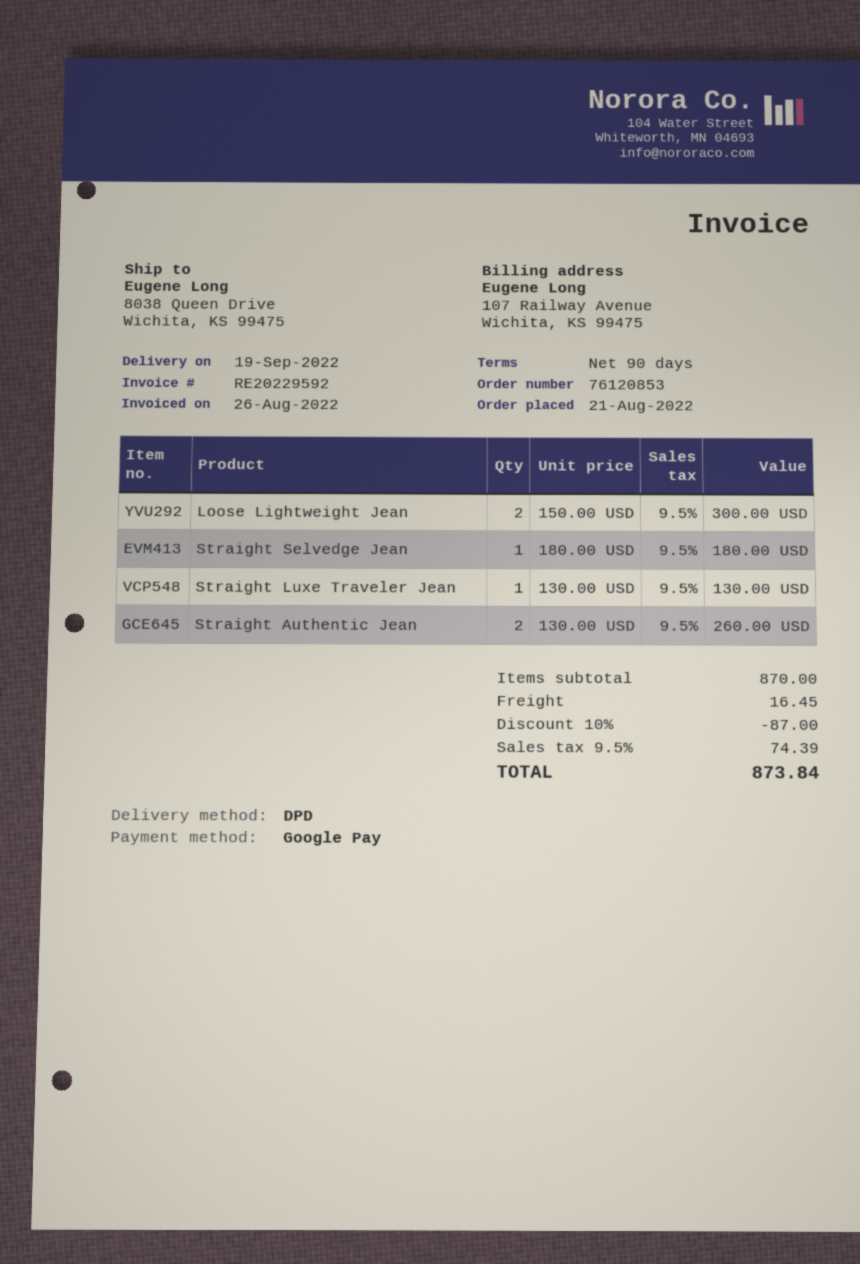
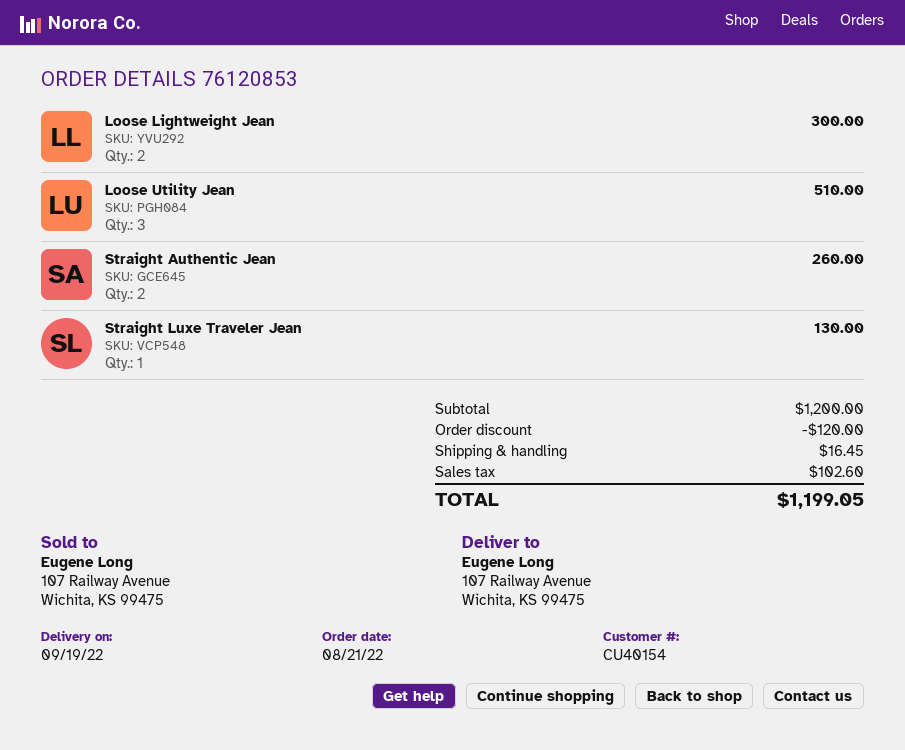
ship to: 8038 Queen Drive, Wichita, KS 99475 -> 107 Railway Avenue, Wichita, KS 99475
Straight Selvedge Jean: 1 for 180.00 -> none
Loose Utility Jean: none -> 3 for 510.00
subtotal: 870.00 -> 1200.00
discount: 87.00 -> 120.00
tax: 74.39 -> 102.60
total: 873.84 -> 1199.05

